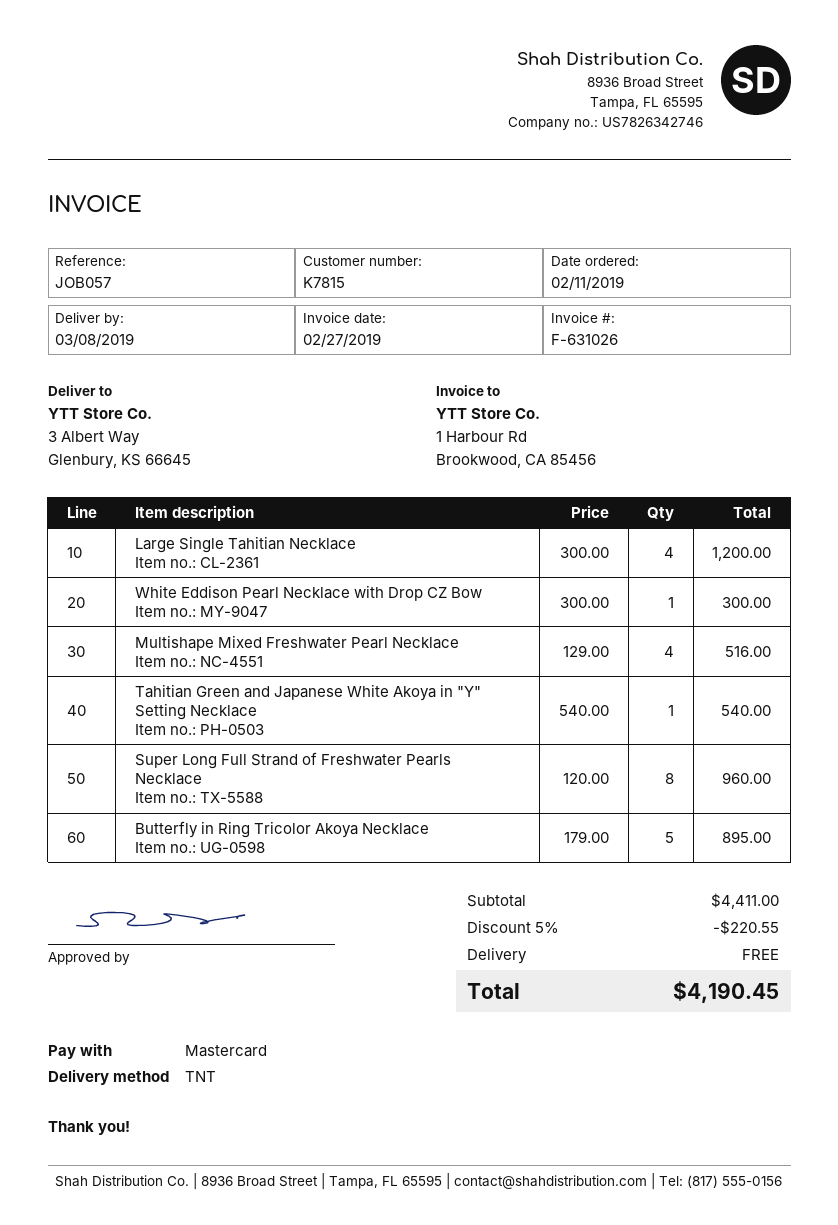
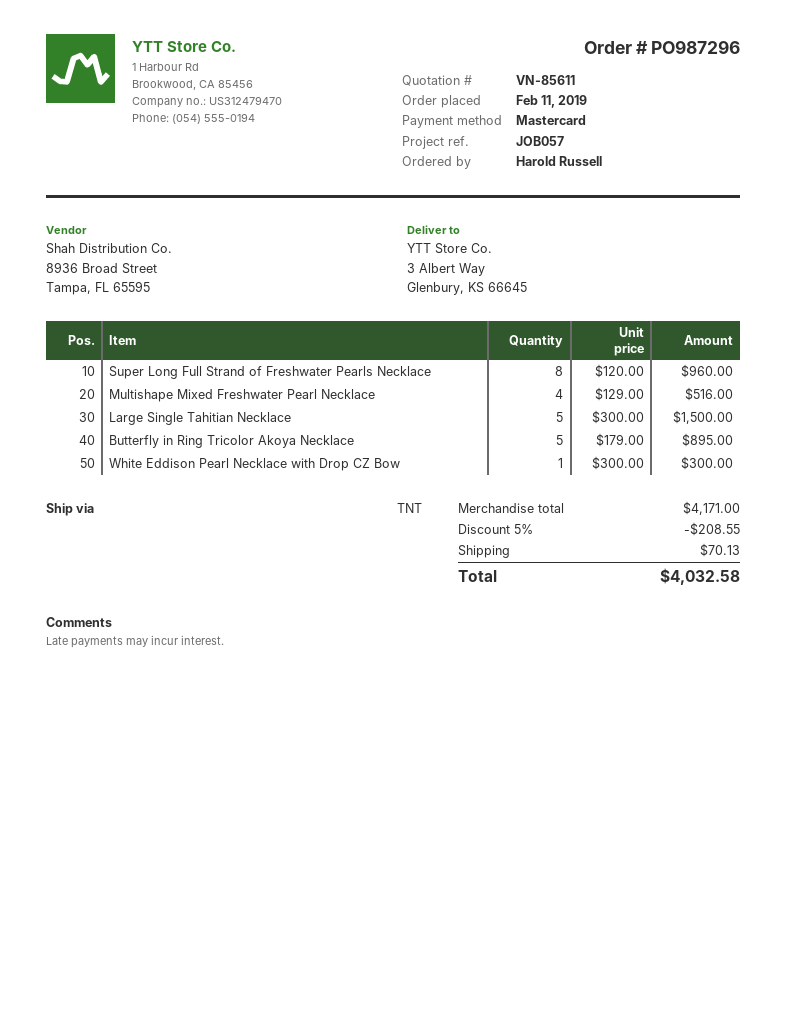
Large Single Tahitian Necklace: 4 x 300.00 = 1200.00 -> 5 x 300.00 = 1500.00
Tahitian Green and Japanese White Akoya in "Y" Setting Necklace: 1 x 540.00 = 540.00 -> none
subtotal: 4411.00 -> 4171.00
discount: 5% = 220.55 -> 5% = 208.55
shipping: 0.00 -> 70.13
total: 4190.45 -> 4032.58

